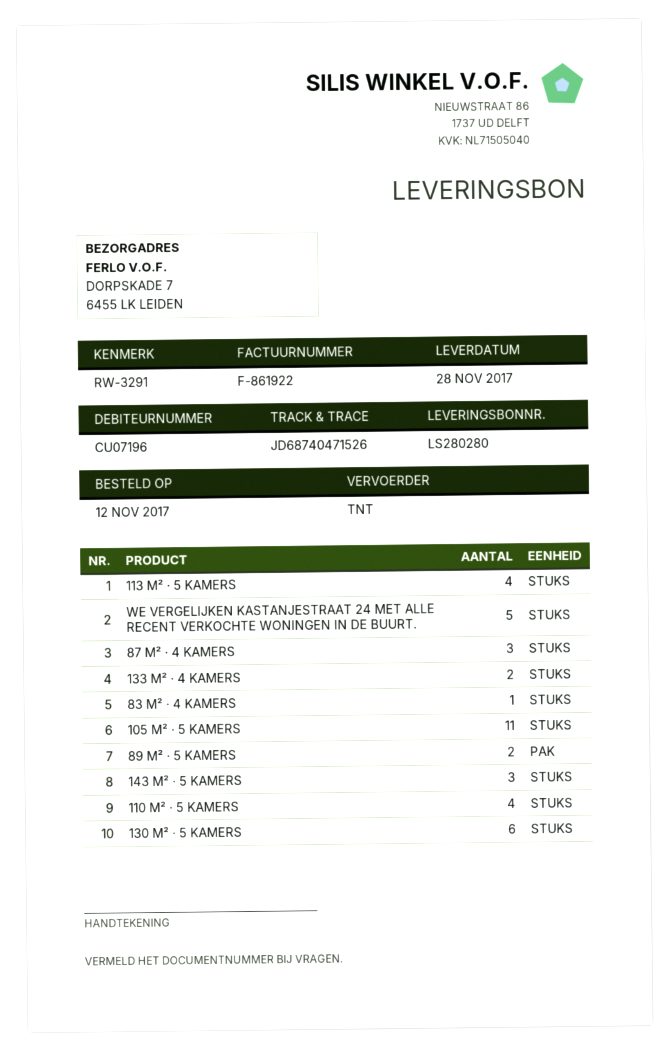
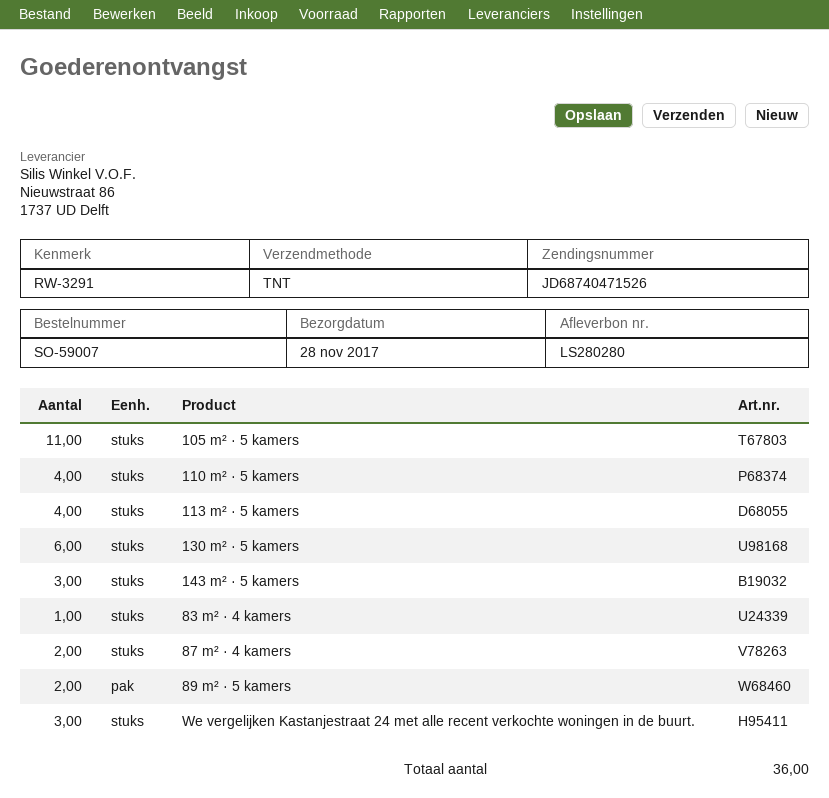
WE VERGELIJKEN KASTANJESTRAAT 24 MET ALLE RECENT VERKOCHTE WONINGEN IN DE BUURT.: 5 -> 3
87 M² · 4 KAMERS: 3 -> 2
133 M² · 4 KAMERS: 2 -> none

